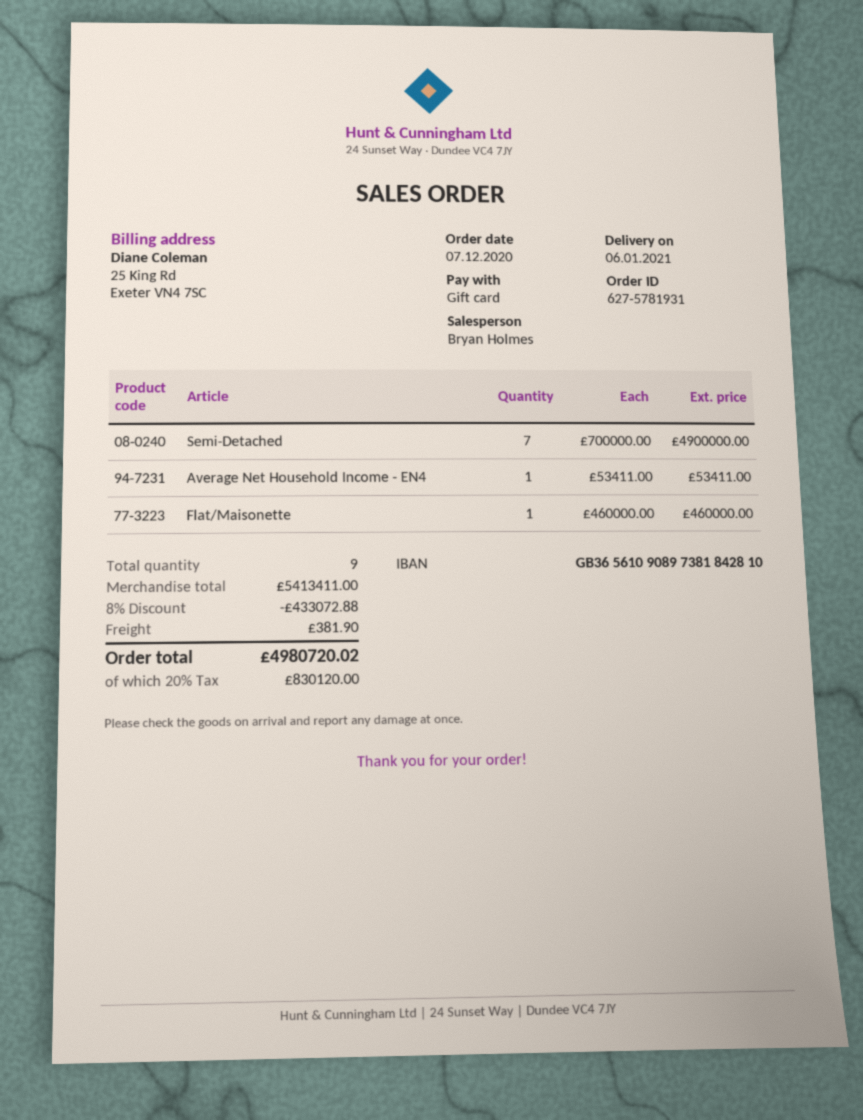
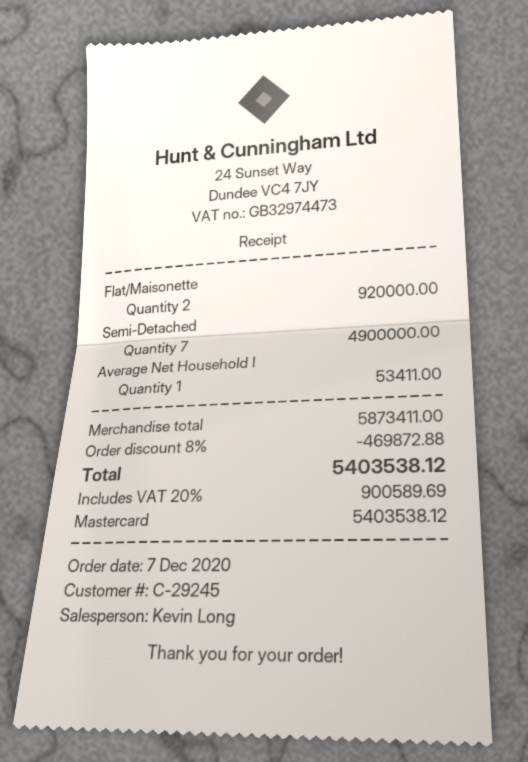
sales rep: Bryan Holmes -> Kevin Long
payment method: gift card -> Mastercard
Flat/Maisonette: 1 for 460000.00 -> 2 for 920000.00
subtotal: 5413411.00 -> 5873411.00
discount: 8% = 433072.88 -> 8% = 469872.88
shipping: 381.90 -> none
tax: 20% = 830120.00 -> 20% = 900589.69
total: 4980720.02 -> 5403538.12

